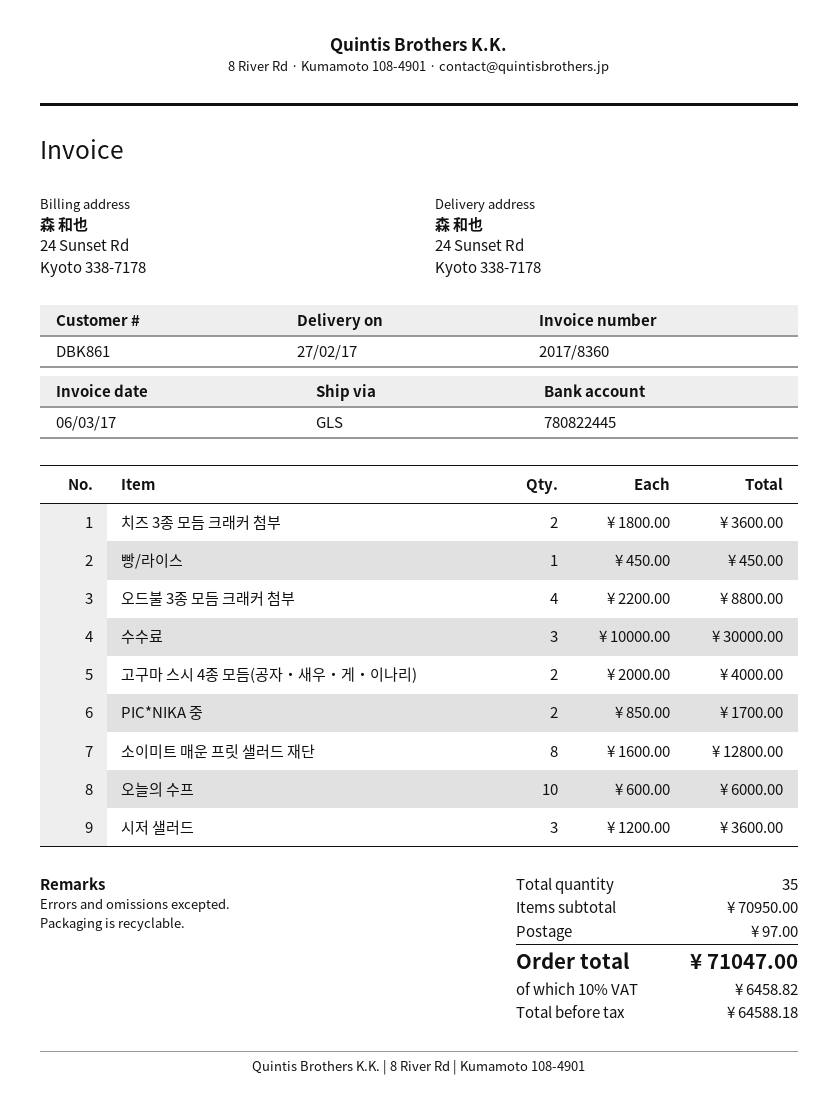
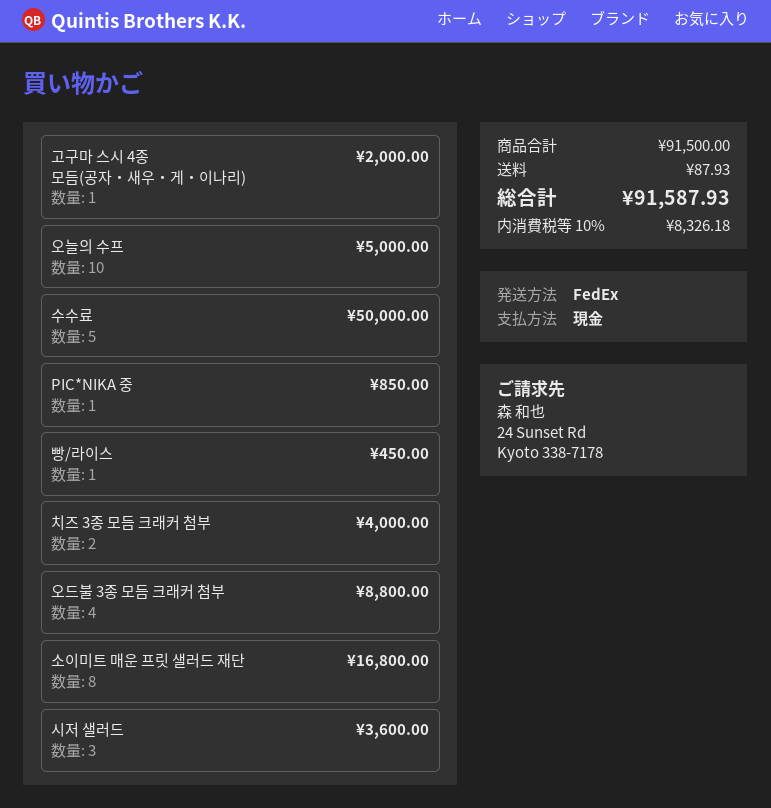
shipping method: GLS -> FedEx
치즈 3종 모듬 크래커 첨부: 2 for 3600.00 -> 2 for 4000.00
수수료: 3 for 30000.00 -> 5 for 50000.00
고구마 스시 4종 모듬(공자・새우・게・이나리): 2 for 4000.00 -> 1 for 2000.00
PIC*NIKA 중: 2 for 1700.00 -> 1 for 850.00
소이미트 매운 프릿 샐러드 재단: 8 for 12800.00 -> 8 for 16800.00
오늘의 수프: 10 for 6000.00 -> 10 for 5000.00
subtotal: 70950.00 -> 91500.00
shipping: 97.00 -> 87.93
tax: 10% = 6458.82 -> 10% = 8326.18
total: 71047.00 -> 91587.93

